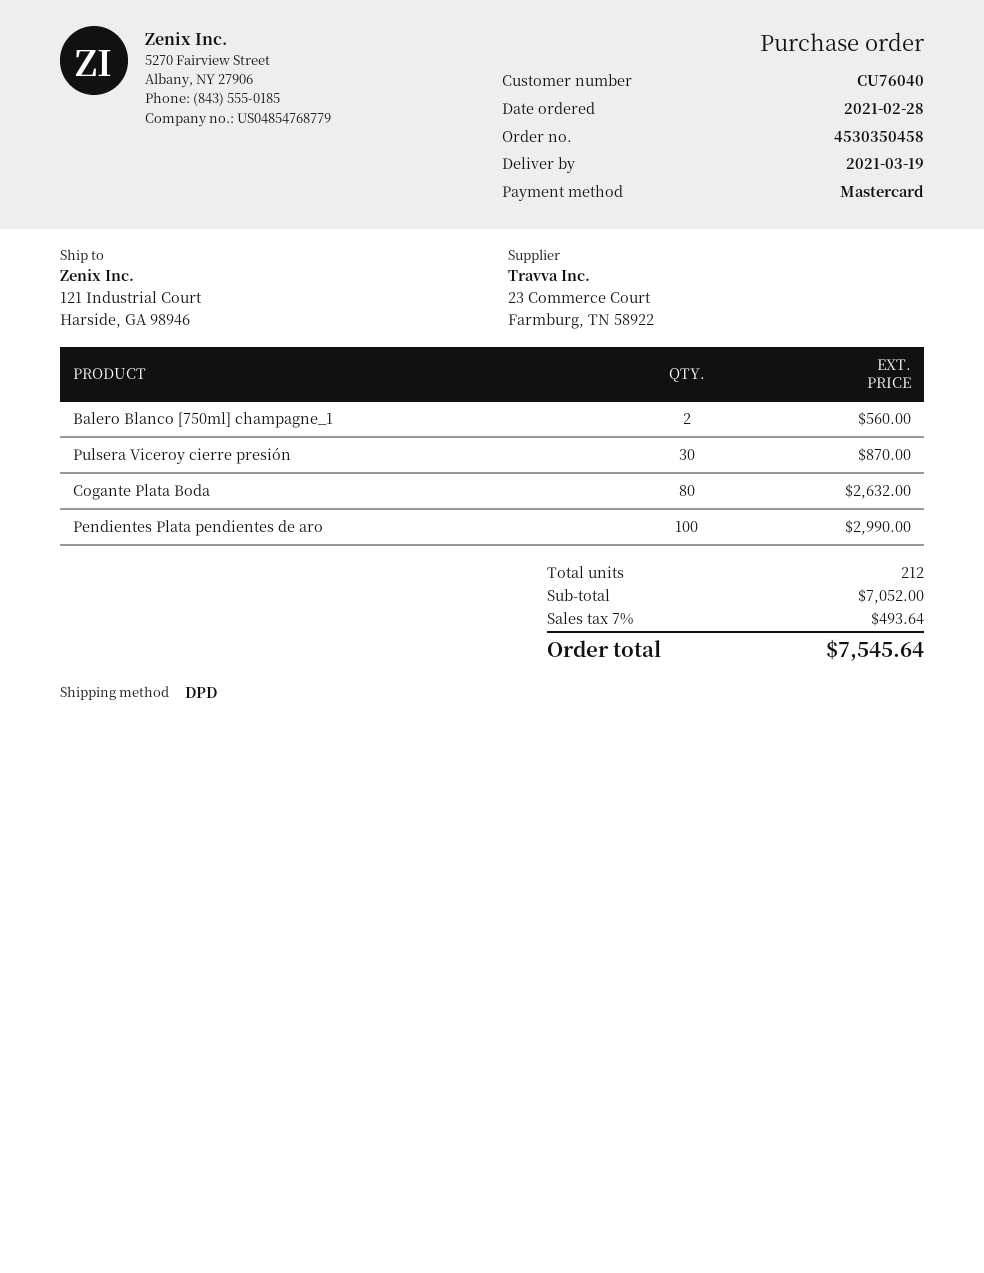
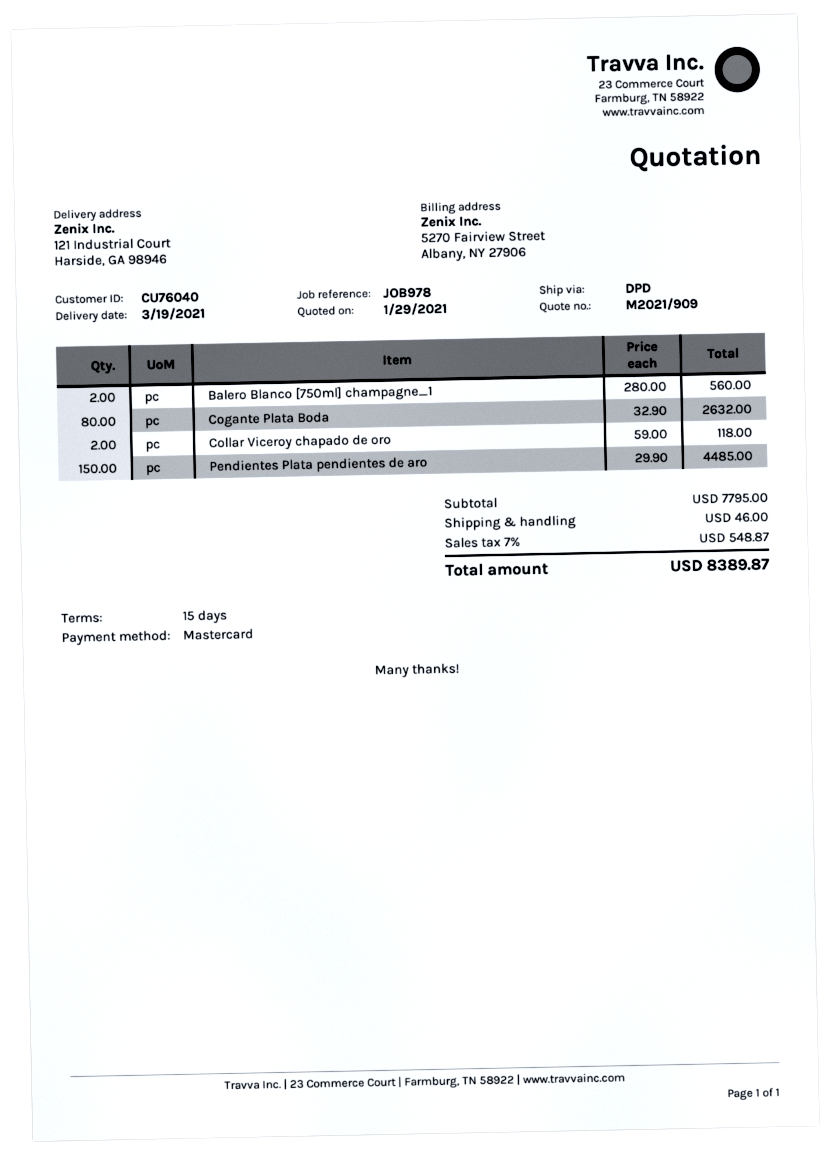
Pulsera Viceroy cierre presión: 30 for 870.00 -> none
Pendientes Plata pendientes de aro: 100 for 2990.00 -> 150 for 4485.00
Collar Viceroy chapado de oro: none -> 2 for 118.00
subtotal: 7052.00 -> 7795.00
shipping: none -> 46.00
tax: 7% = 493.64 -> 7% = 548.87
total: 7545.64 -> 8389.87

